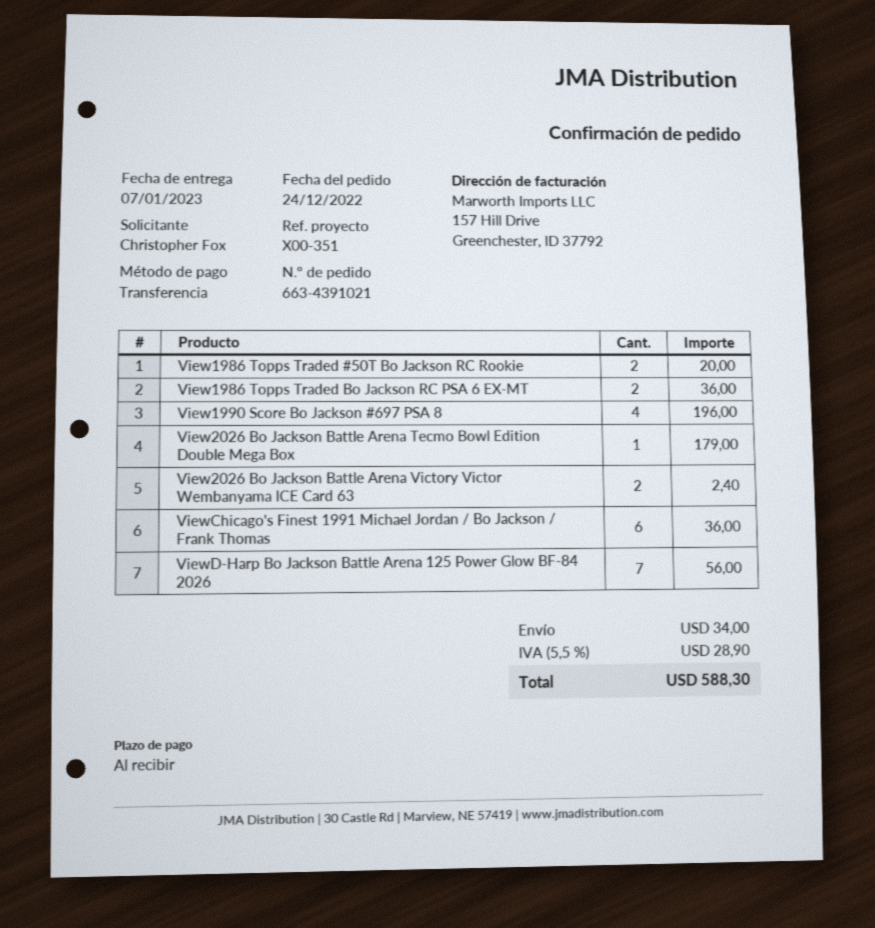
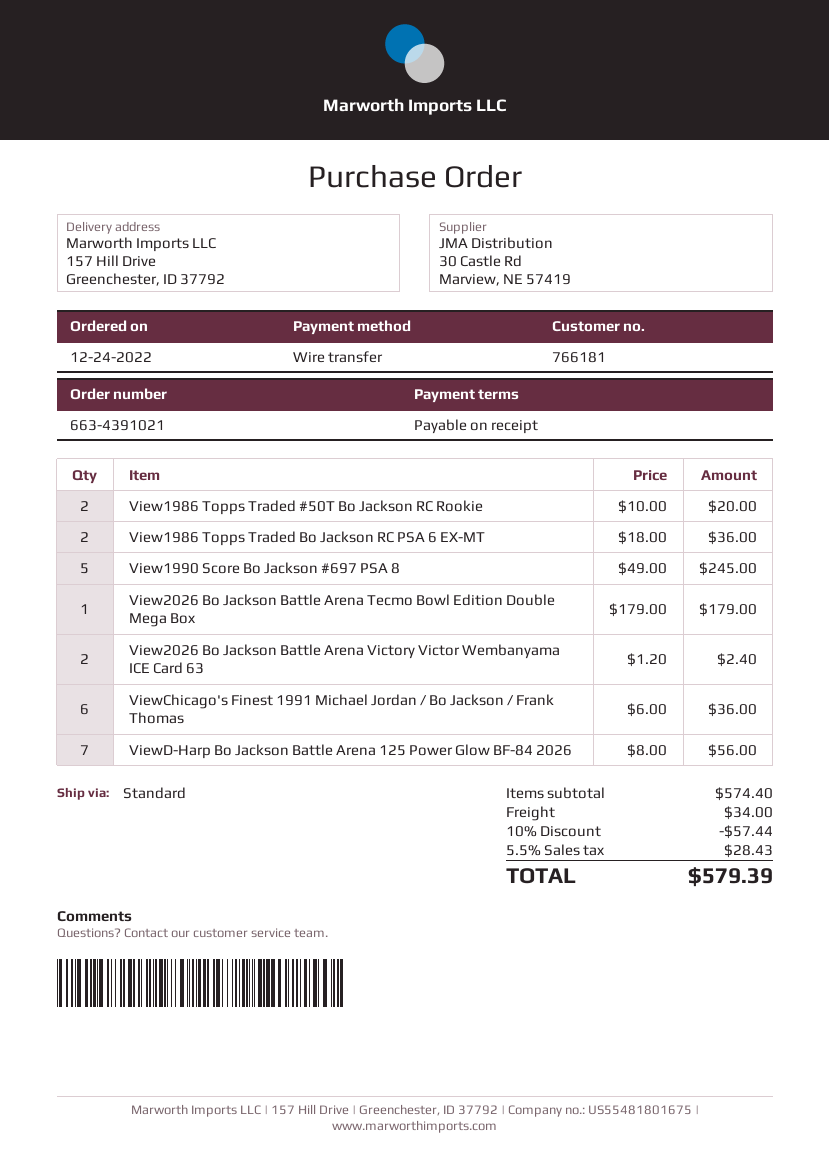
View1990 Score Bo Jackson #697 PSA 8: 4 for 196.00 -> 5 for 245.00
discount: none -> 10% = 57.44
tax: 5.5% = 28.90 -> 5.5% = 28.43
total: 588.30 -> 579.39

